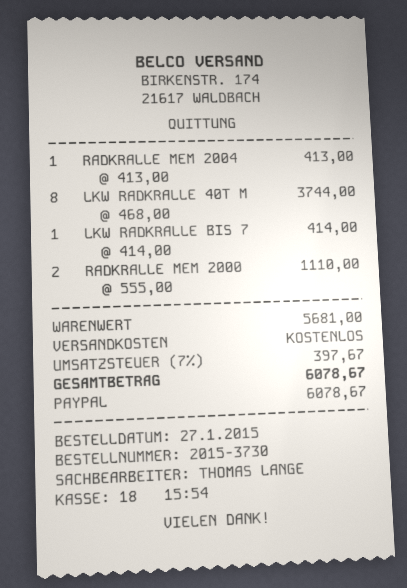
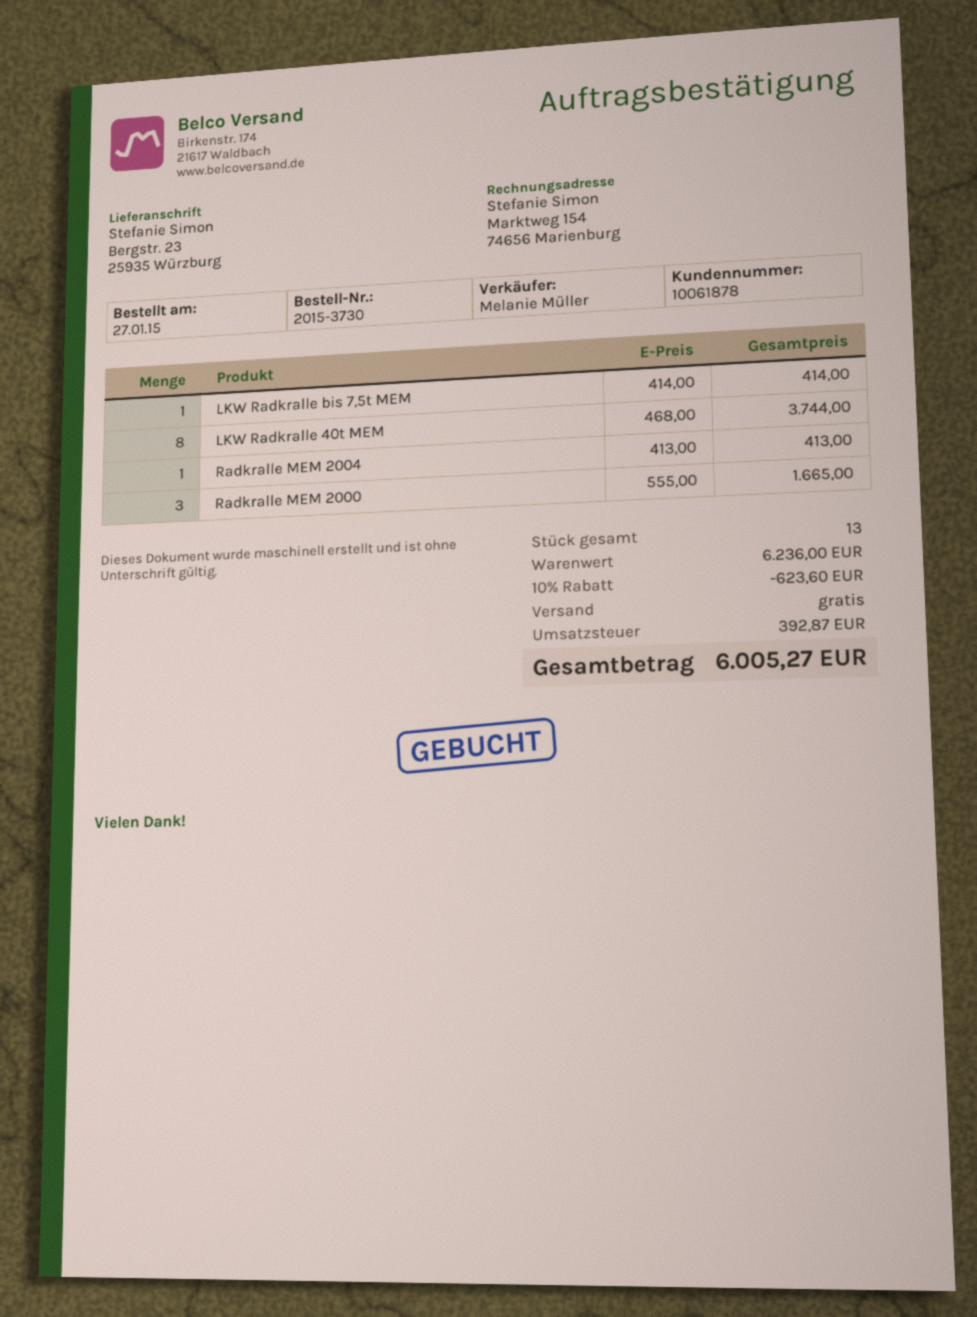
sales rep: THOMAS LANGE -> Melanie Müller
RADKRALLE MEM 2000: 2 x 555.00 = 1110.00 -> 3 x 555.00 = 1665.00
subtotal: 5681.00 -> 6236.00
discount: none -> 10% = 623.60
tax: 397.67 -> 392.87
total: 6078.67 -> 6005.27

